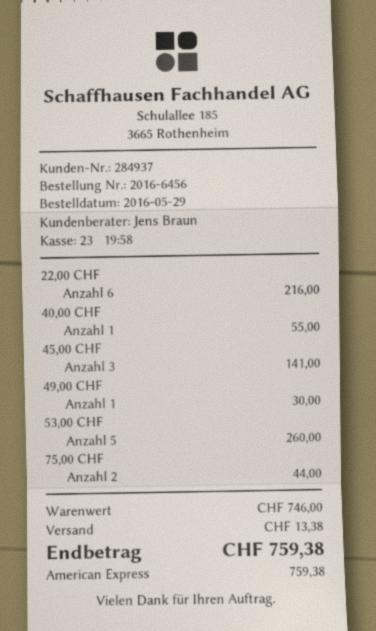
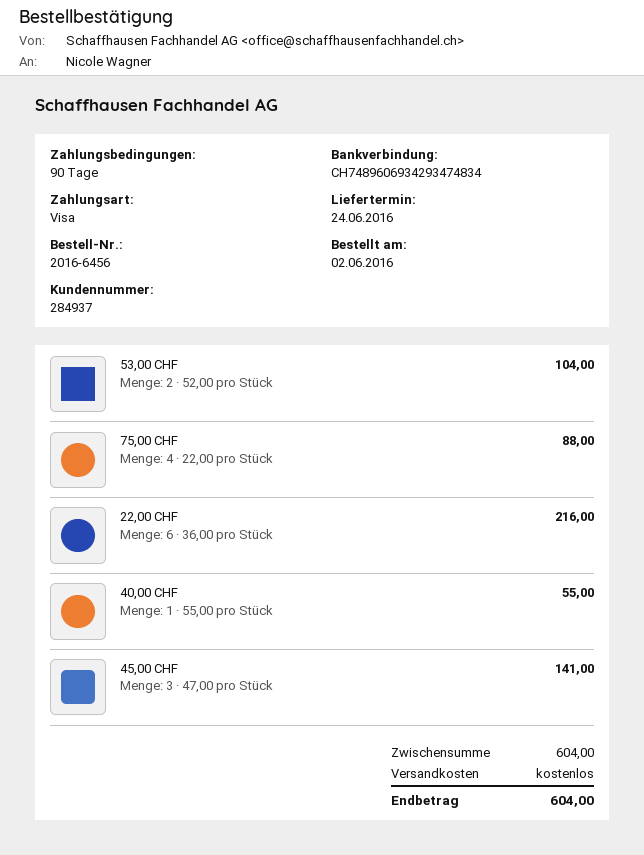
order date: 2016-05-29 -> 2016-06-02
payment method: American Express -> Visa
49,00 CHF: 1 for 30.00 -> none
53,00 CHF: 5 for 260.00 -> 2 for 104.00
75,00 CHF: 2 for 44.00 -> 4 for 88.00
subtotal: 746.00 -> 604.00
shipping: 13.38 -> 0.00
total: 759.38 -> 604.00

